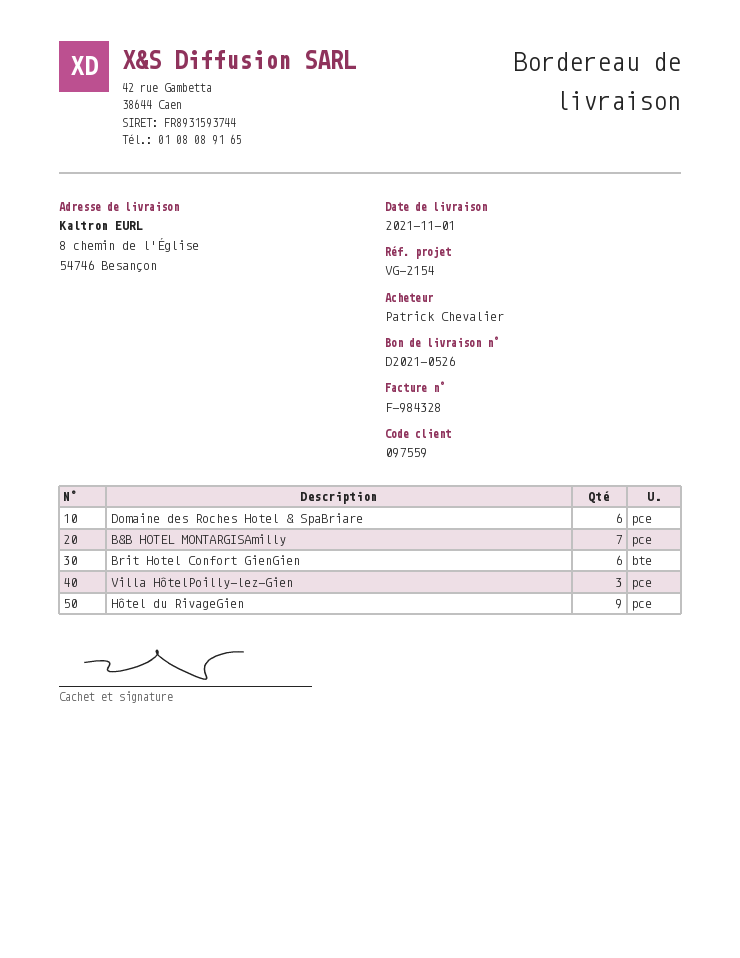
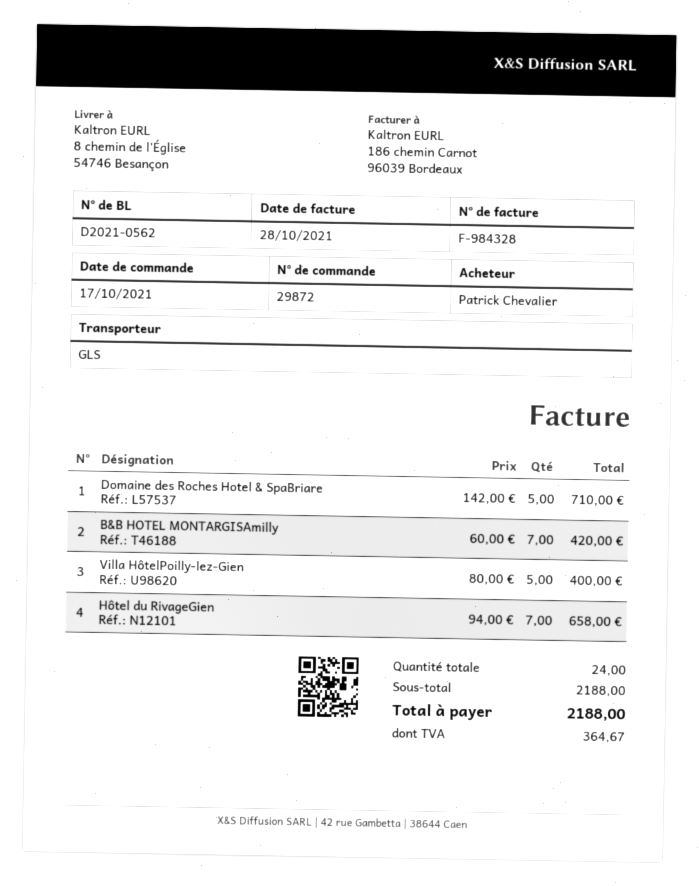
delivery note number: D2021-0526 -> D2021-0562
Domaine des Roches Hotel & SpaBriare: 6 -> 5
Brit Hotel Confort GienGien: 6 -> none
Villa HôtelPoilly-lez-Gien: 3 -> 5
Hôtel du RivageGien: 9 -> 7

